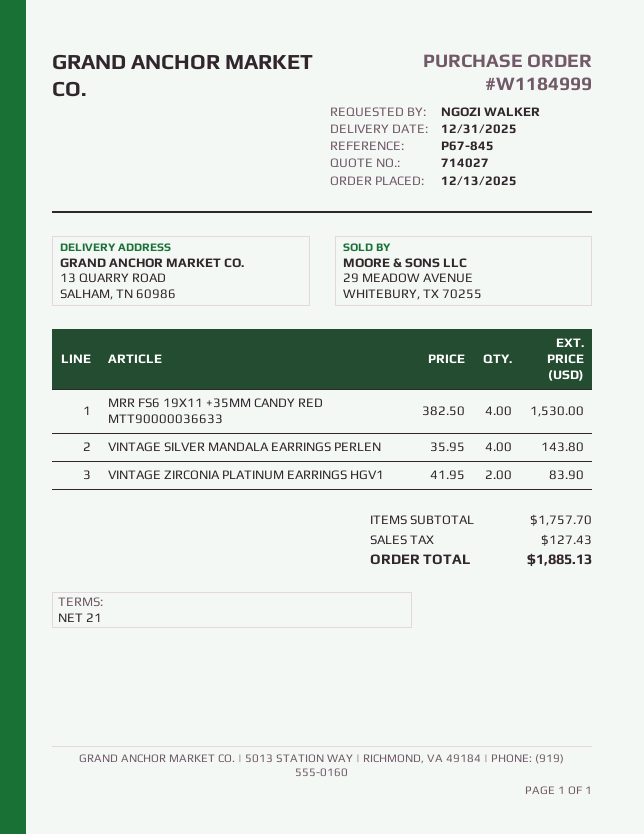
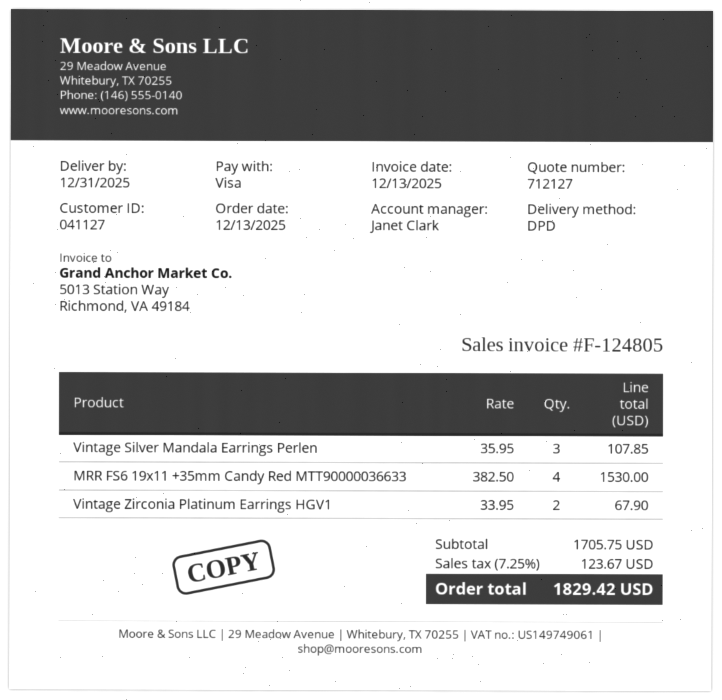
quote number: 714027 -> 712127
VINTAGE SILVER MANDALA EARRINGS PERLEN: 4 x 35.95 = 143.80 -> 3 x 35.95 = 107.85
VINTAGE ZIRCONIA PLATINUM EARRINGS HGV1: 2 x 41.95 = 83.90 -> 2 x 33.95 = 67.90
subtotal: 1757.70 -> 1705.75
tax: 127.43 -> 123.67
total: 1885.13 -> 1829.42

